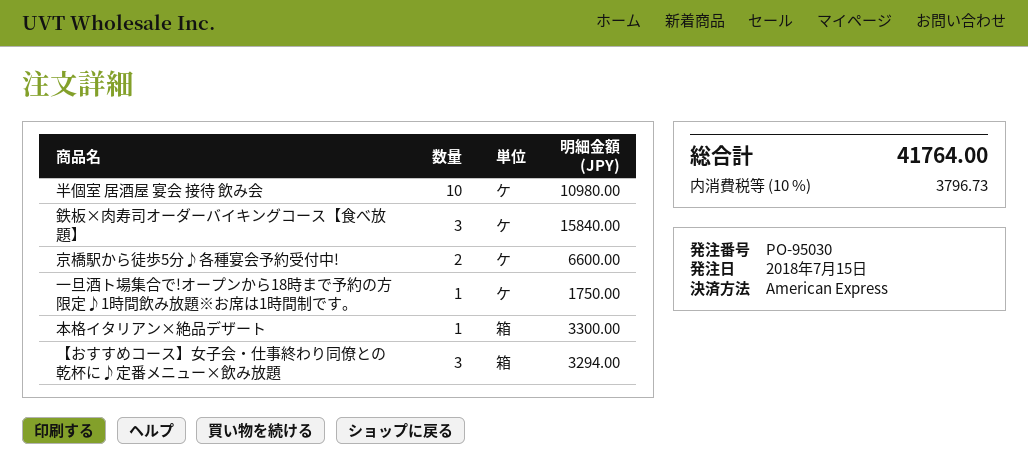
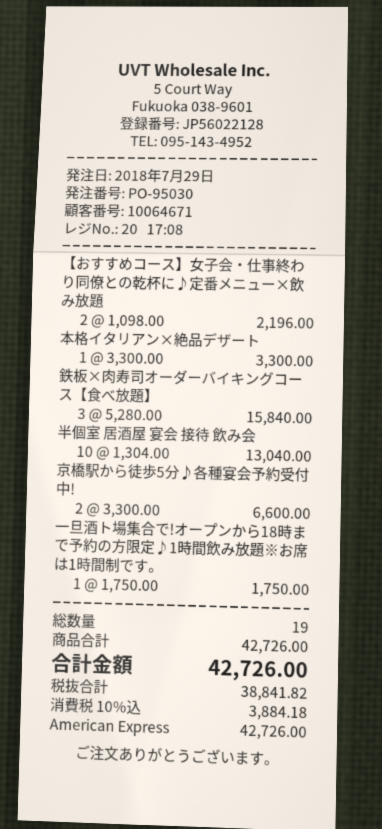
order date: 2018-07-15 -> 2018-07-29
半個室 居酒屋 宴会 接待 飲み会: 10 for 10980.00 -> 10 for 13040.00
【おすすめコース】女子会・仕事終わり同僚との乾杯に♪定番メニュー×飲み放題: 3 for 3294.00 -> 2 for 2196.00
tax: 10% = 3796.73 -> 10% = 3884.18
total: 41764.00 -> 42726.00

